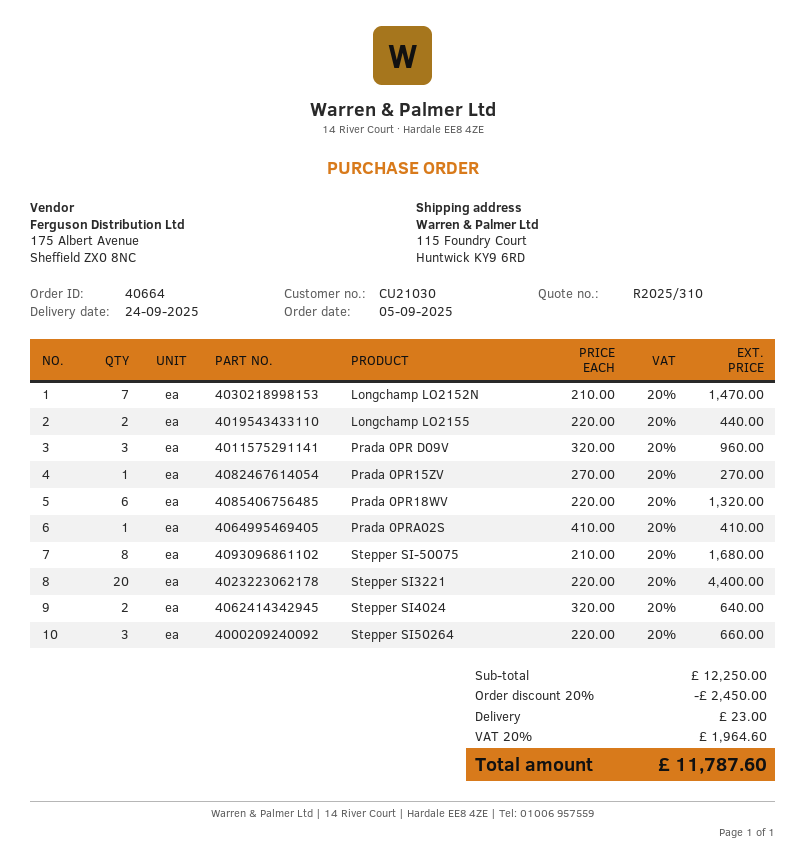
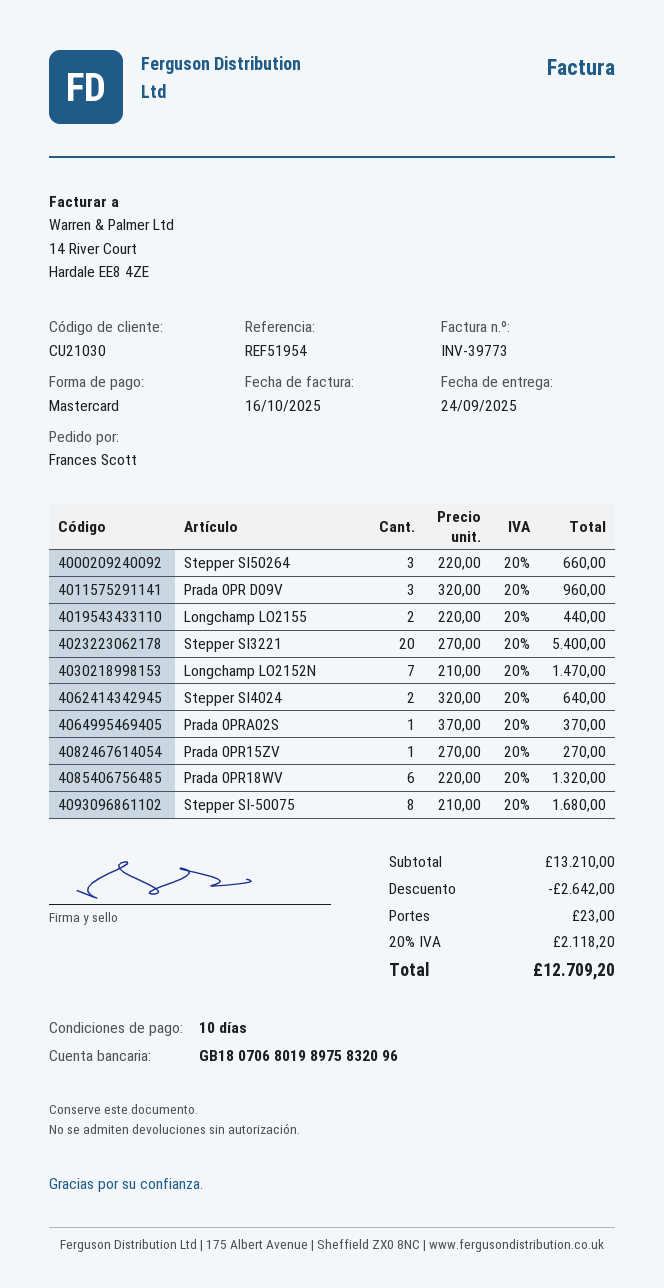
Prada 0PRA02S: 1 x 410.00 = 410.00 -> 1 x 370.00 = 370.00
Stepper SI3221: 20 x 220.00 = 4400.00 -> 20 x 270.00 = 5400.00
subtotal: 12250.00 -> 13210.00
discount: 2450.00 -> 2642.00
tax: 20% = 1964.60 -> 20% = 2118.20
total: 11787.60 -> 12709.20

